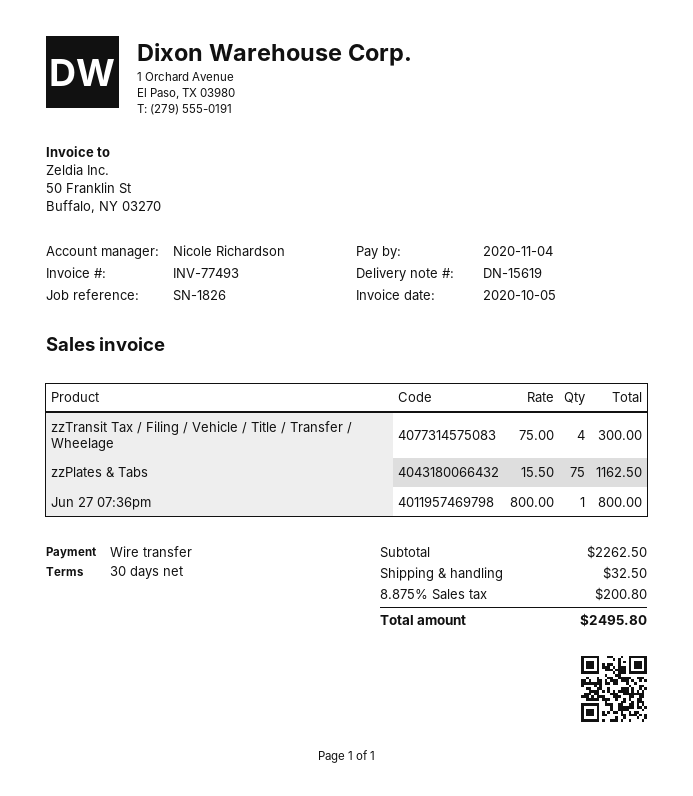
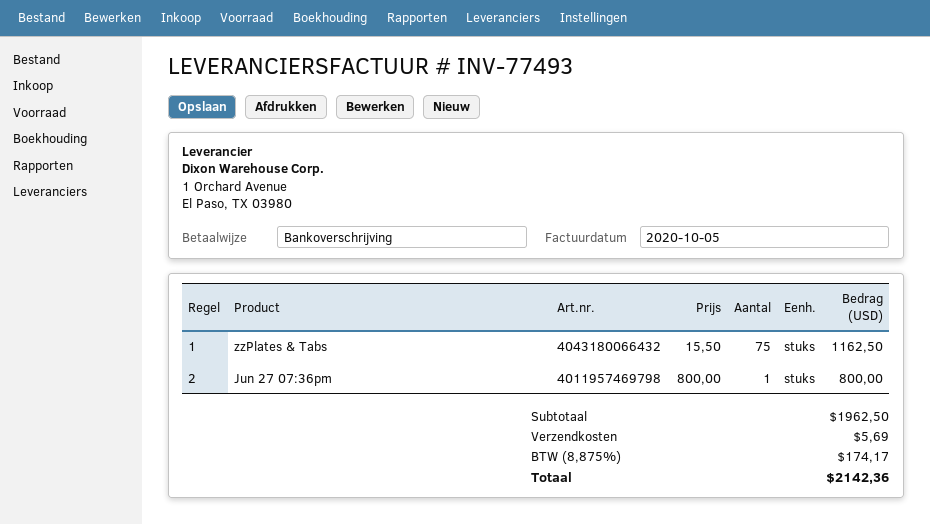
zzTransit Tax / Filing / Vehicle / Title / Transfer / Wheelage: 4 x 75.00 = 300.00 -> none
subtotal: 2262.50 -> 1962.50
shipping: 32.50 -> 5.69
tax: 8.875% = 200.80 -> 8.875% = 174.17
total: 2495.80 -> 2142.36

